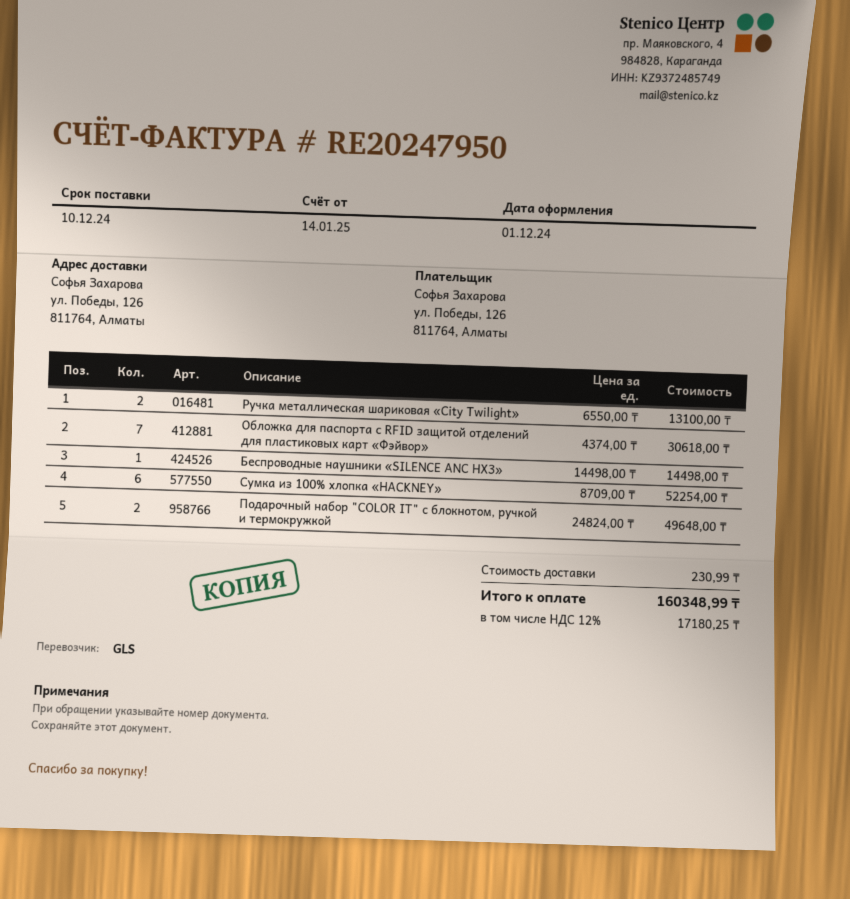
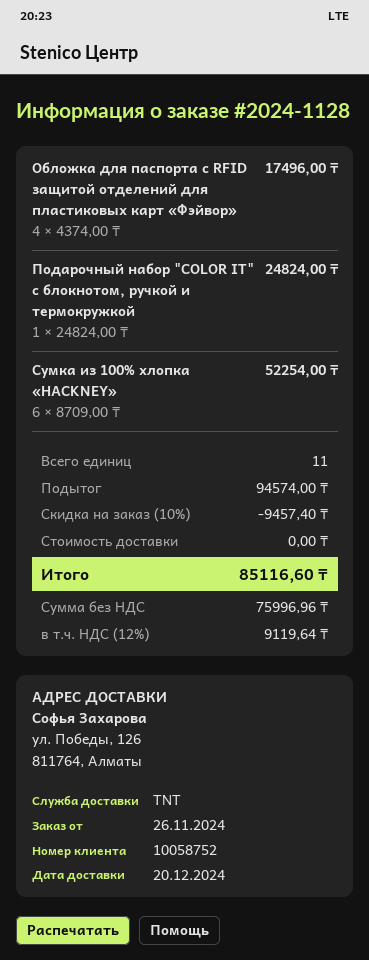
order date: 2024-12-01 -> 2024-11-26
delivery date: 2024-12-10 -> 2024-12-20
shipping method: GLS -> TNT
Ручка металлическая шариковая «City Twilight»: 2 x 6550.00 = 13100.00 -> none
Обложка для паспорта с RFID защитой отделений для пластиковых карт «Фэйвор»: 7 x 4374.00 = 30618.00 -> 4 x 4374.00 = 17496.00
Беспроводные наушники «SILENCE ANC HX3»: 1 x 14498.00 = 14498.00 -> none
Подарочный набор "COLOR IT" c блокнотом, ручкой и термокружкой: 2 x 24824.00 = 49648.00 -> 1 x 24824.00 = 24824.00
discount: none -> 10% = 9457.40
shipping: 230.99 -> 0.00
tax: 12% = 17180.25 -> 12% = 9119.64
total: 160348.99 -> 85116.60

